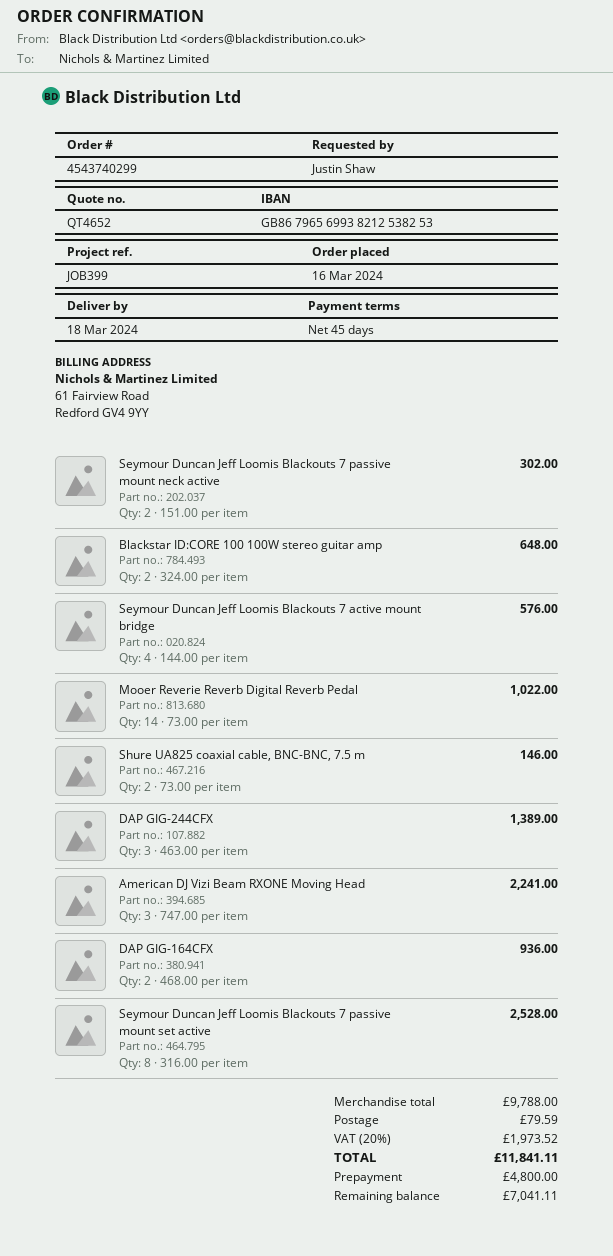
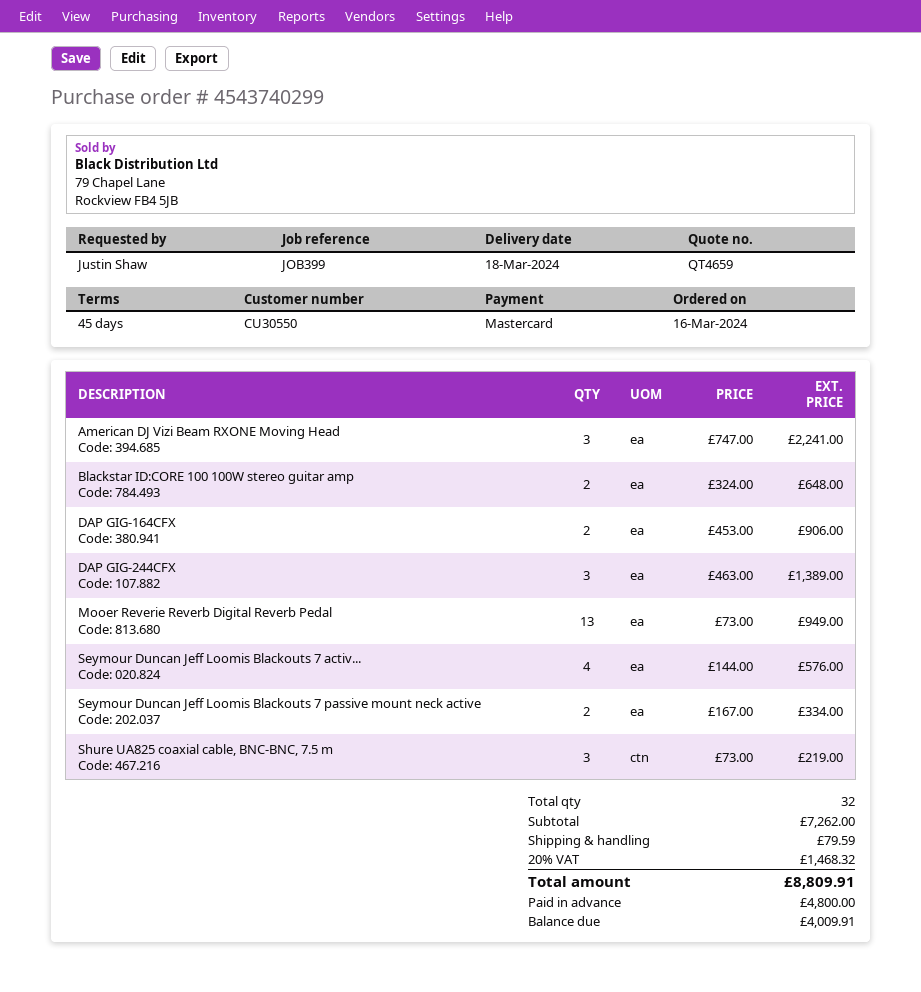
quote number: QT4652 -> QT4659
Seymour Duncan Jeff Loomis Blackouts 7 passive mount neck active: 2 x 151.00 = 302.00 -> 2 x 167.00 = 334.00
Mooer Reverie Reverb Digital Reverb Pedal: 14 x 73.00 = 1022.00 -> 13 x 73.00 = 949.00
Shure UA825 coaxial cable, BNC-BNC, 7.5 m: 2 x 73.00 = 146.00 -> 3 x 73.00 = 219.00
DAP GIG-164CFX: 2 x 468.00 = 936.00 -> 2 x 453.00 = 906.00
Seymour Duncan Jeff Loomis Blackouts 7 passive mount set active: 8 x 316.00 = 2528.00 -> none
subtotal: 9788.00 -> 7262.00
tax: 20% = 1973.52 -> 20% = 1468.32
total: 11841.11 -> 8809.91
balance: 7041.11 -> 4009.91

